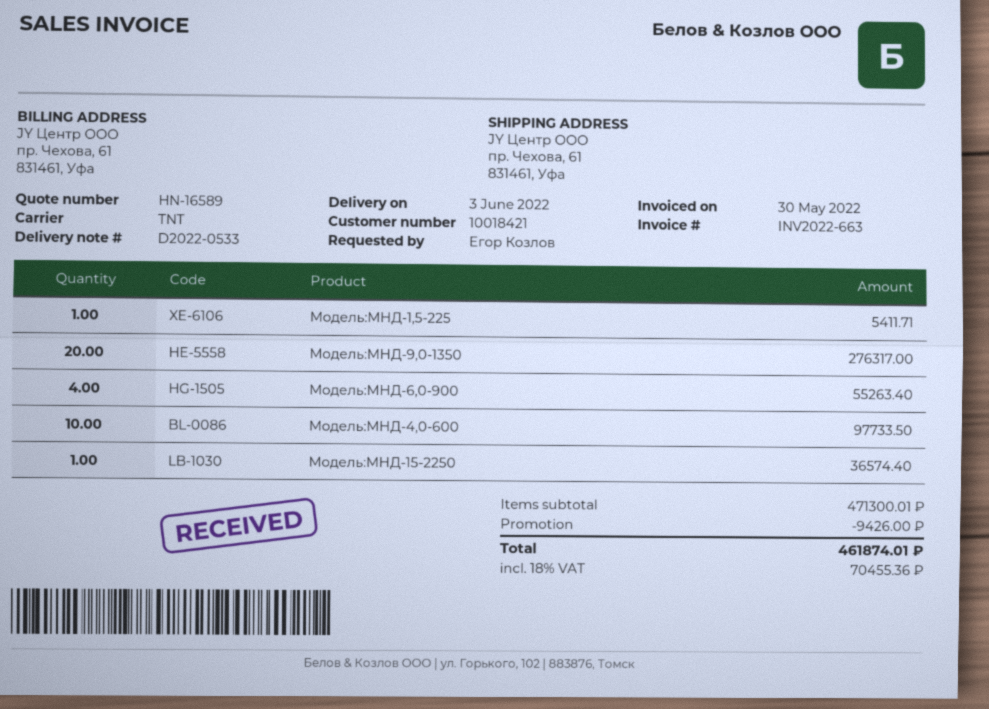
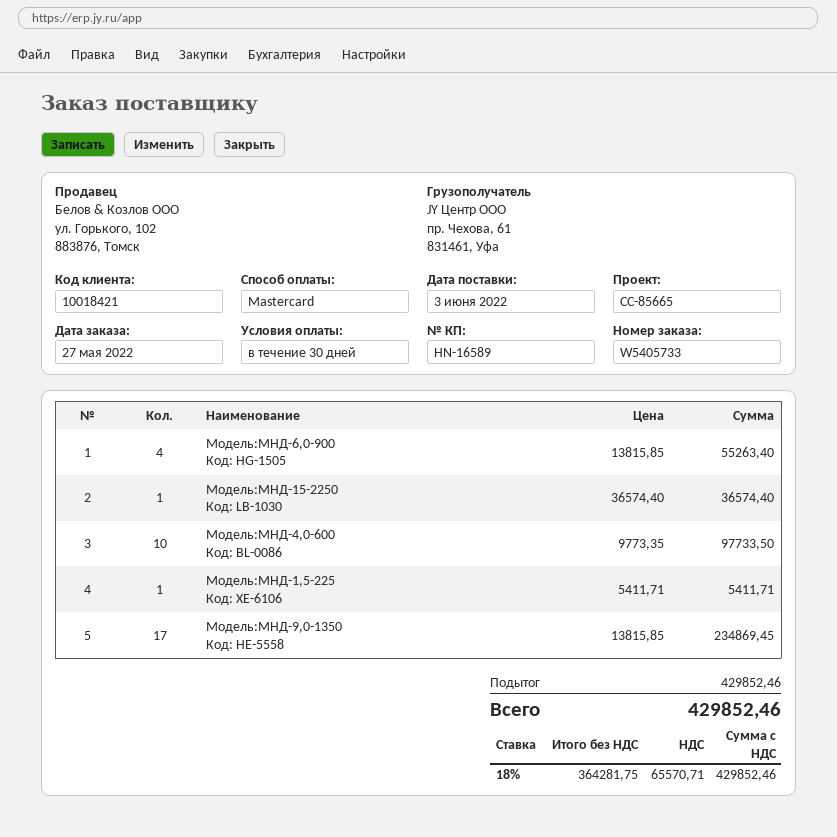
Модель:МНД-9,0-1350: 20 for 276317.00 -> 17 for 234869.45
subtotal: 471300.01 -> 429852.46
discount: 9426.00 -> none
tax: 18% = 70455.36 -> 18% = 65570.71
total: 461874.01 -> 429852.46

